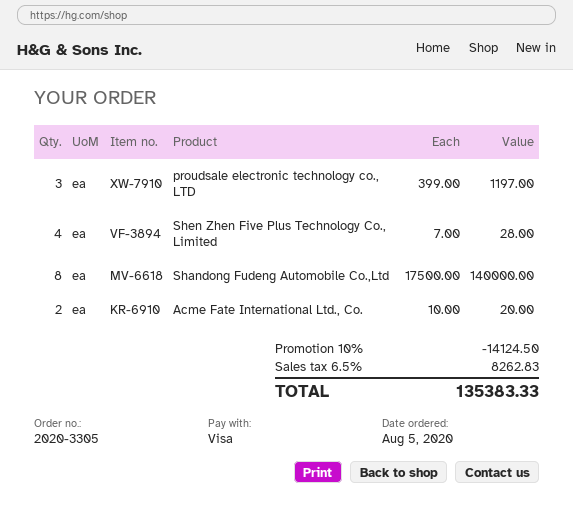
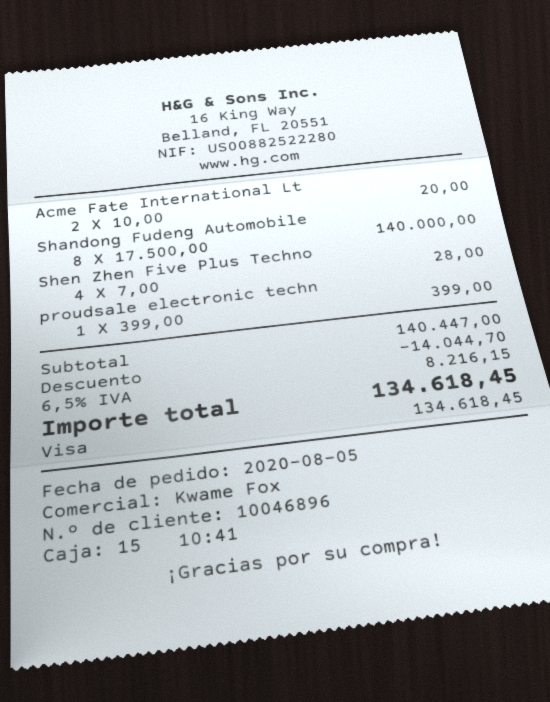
proudsale electronic technology co., LTD: 3 x 399.00 = 1197.00 -> 1 x 399.00 = 399.00
discount: 14124.50 -> 14044.70
tax: 6.5% = 8262.83 -> 6.5% = 8216.15
total: 135383.33 -> 134618.45

